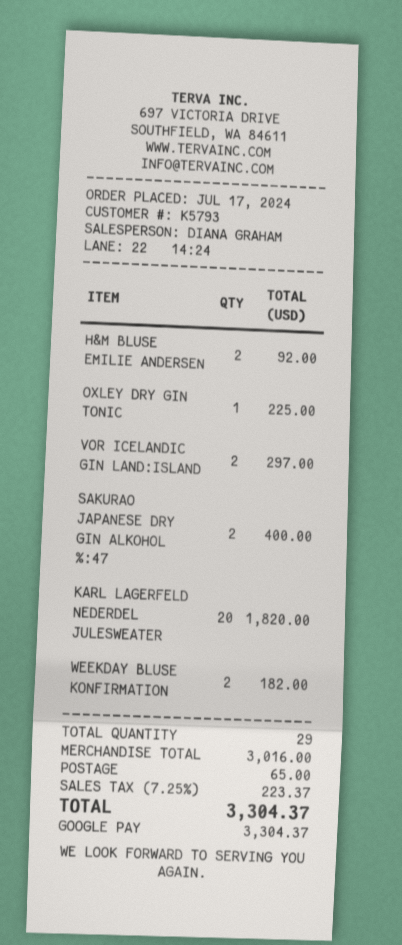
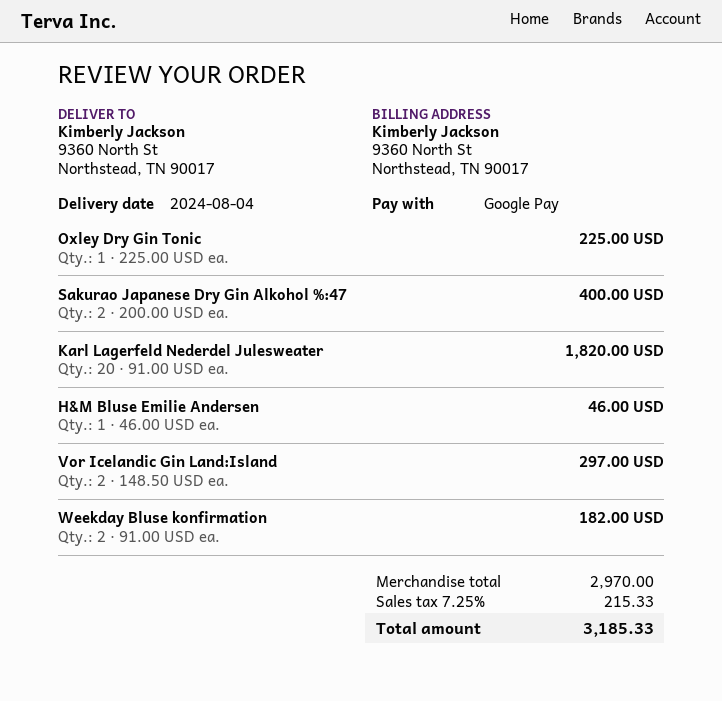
H&M BLUSE EMILIE ANDERSEN: 2 for 92.00 -> 1 for 46.00
subtotal: 3016.00 -> 2970.00
shipping: 65.00 -> none
tax: 7.25% = 223.37 -> 7.25% = 215.33
total: 3304.37 -> 3185.33

